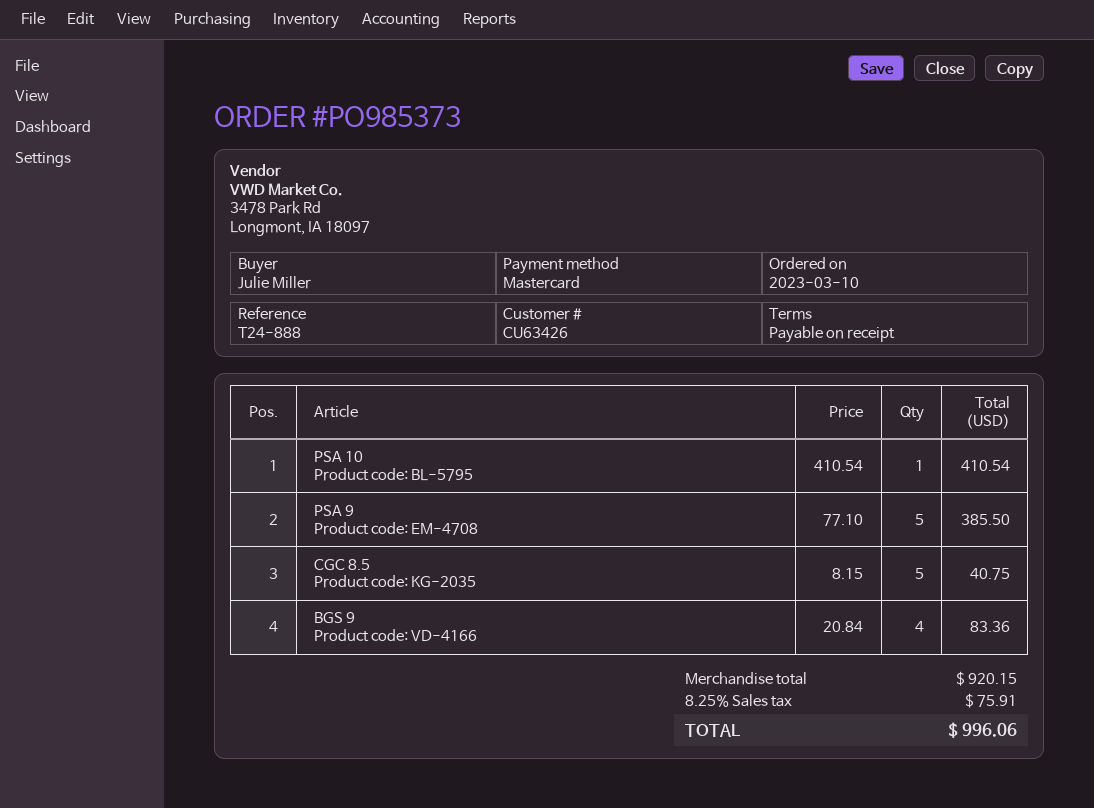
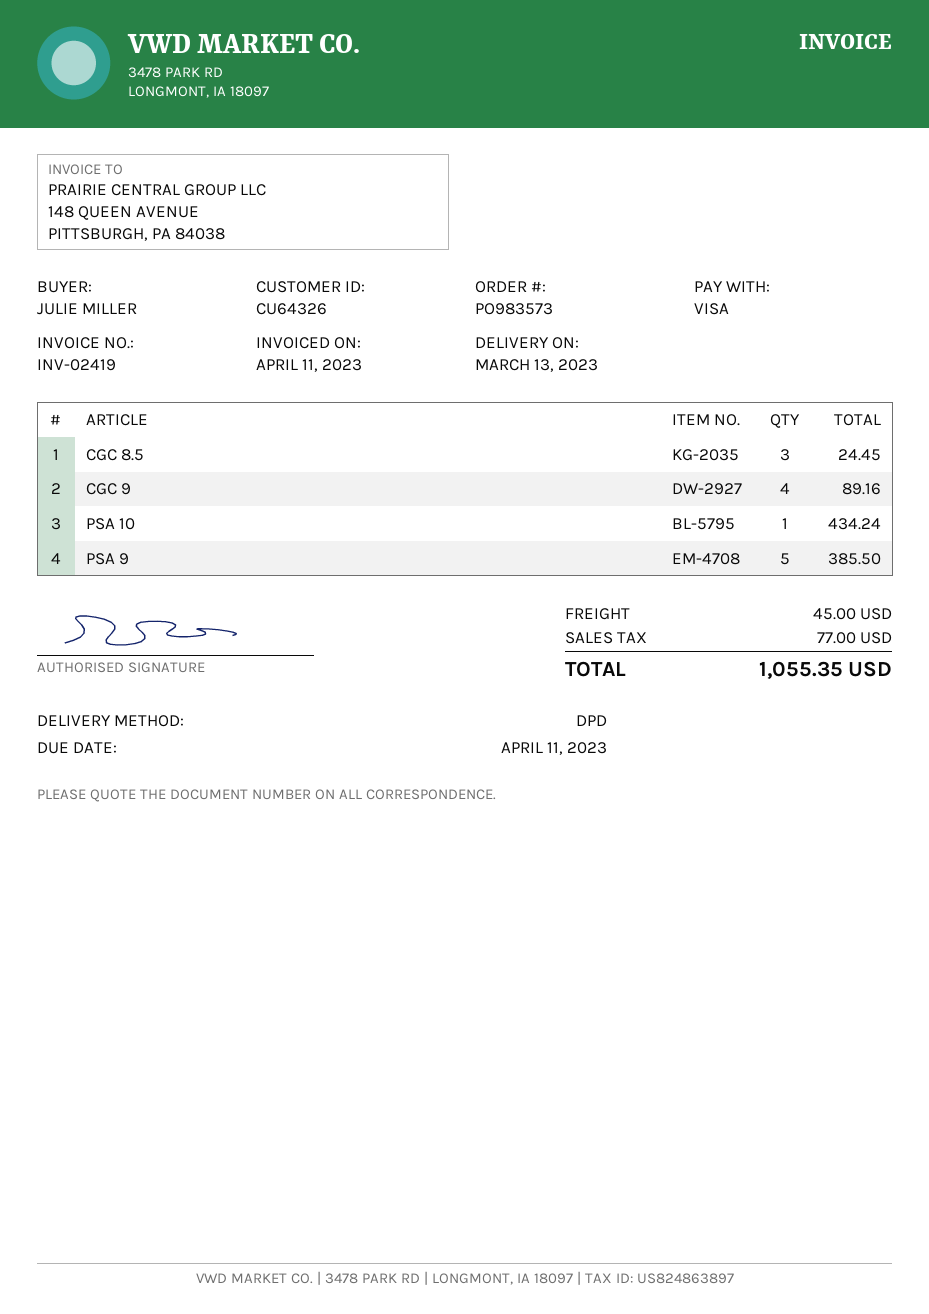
order number: PO985373 -> PO983573
customer number: CU63426 -> CU64326
payment method: Mastercard -> Visa
PSA 10: 1 for 410.54 -> 1 for 434.24
CGC 8.5: 5 for 40.75 -> 3 for 24.45
BGS 9: 4 for 83.36 -> none
CGC 9: none -> 4 for 89.16
shipping: none -> 45.00
tax: 75.91 -> 77.00
total: 996.06 -> 1055.35

